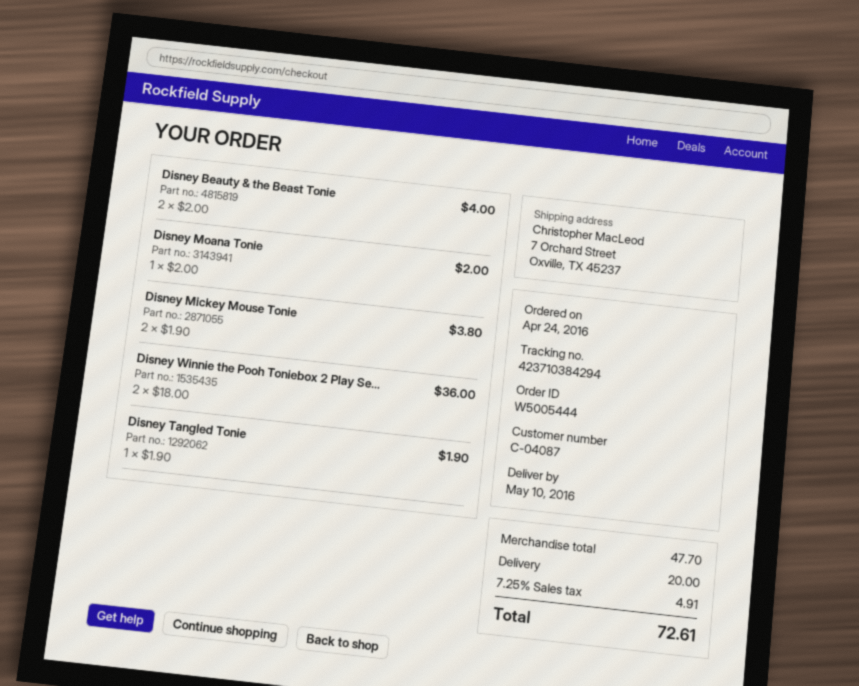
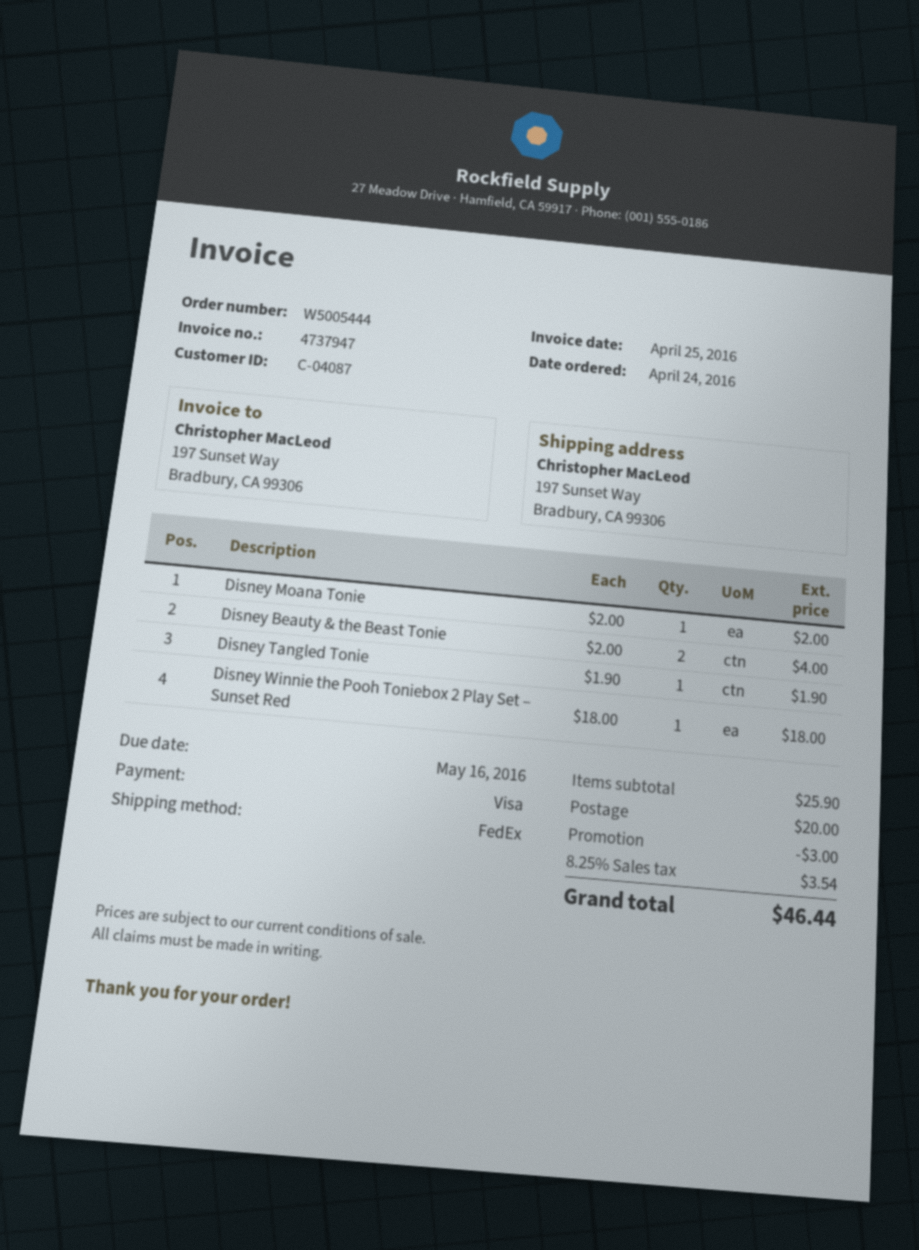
ship to: 7 Orchard Street, Oxville, TX 45237 -> 197 Sunset Way, Bradbury, CA 99306
Disney Mickey Mouse Tonie: 2 x 1.90 = 3.80 -> none
Disney Winnie the Pooh Toniebox 2 Play Se...: 2 x 18.00 = 36.00 -> 1 x 18.00 = 18.00
subtotal: 47.70 -> 25.90
discount: none -> 3.00
tax: 7.25% = 4.91 -> 8.25% = 3.54
total: 72.61 -> 46.44

